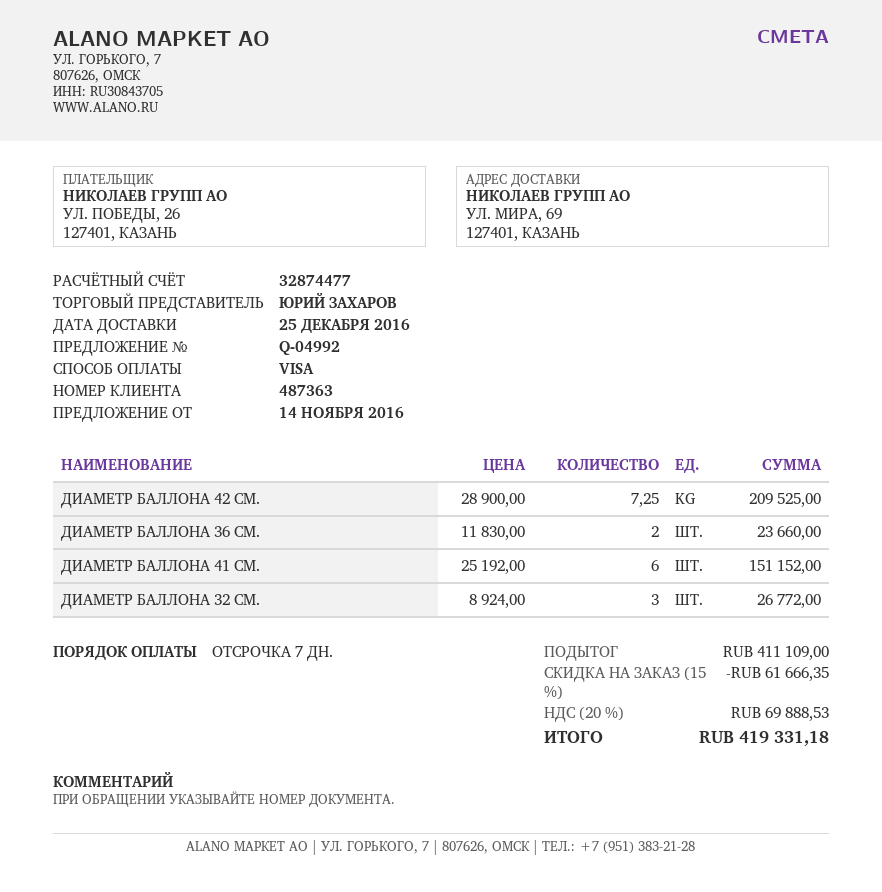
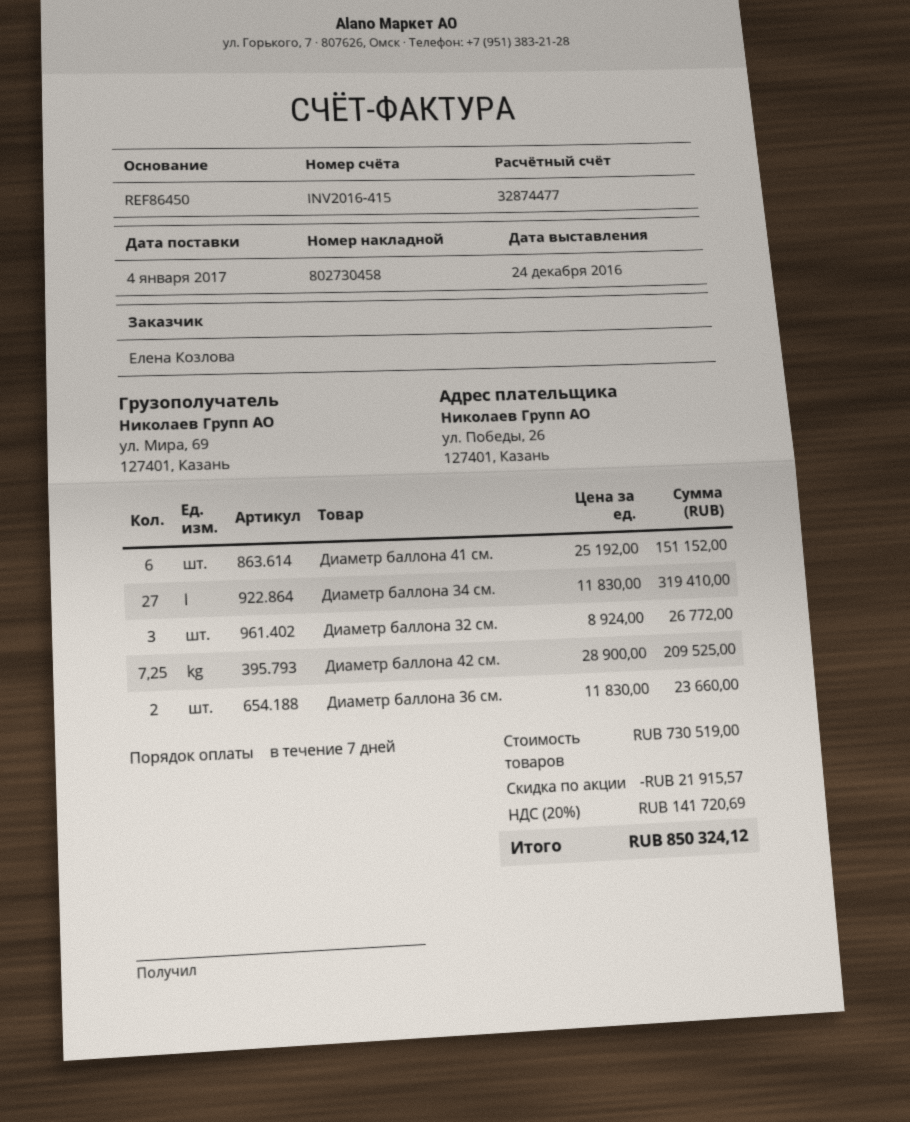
delivery date: 2016-12-25 -> 2017-01-04
Диаметр баллона 34 см.: none -> 27 x 11830.00 = 319410.00
subtotal: 411109.00 -> 730519.00
discount: 61666.35 -> 21915.57
tax: 20% = 69888.53 -> 20% = 141720.69
total: 419331.18 -> 850324.12

